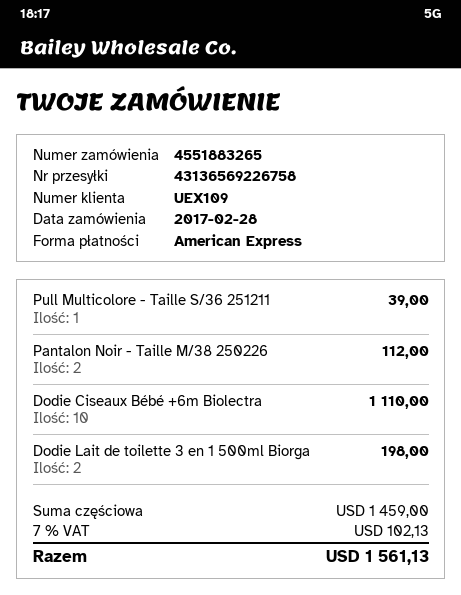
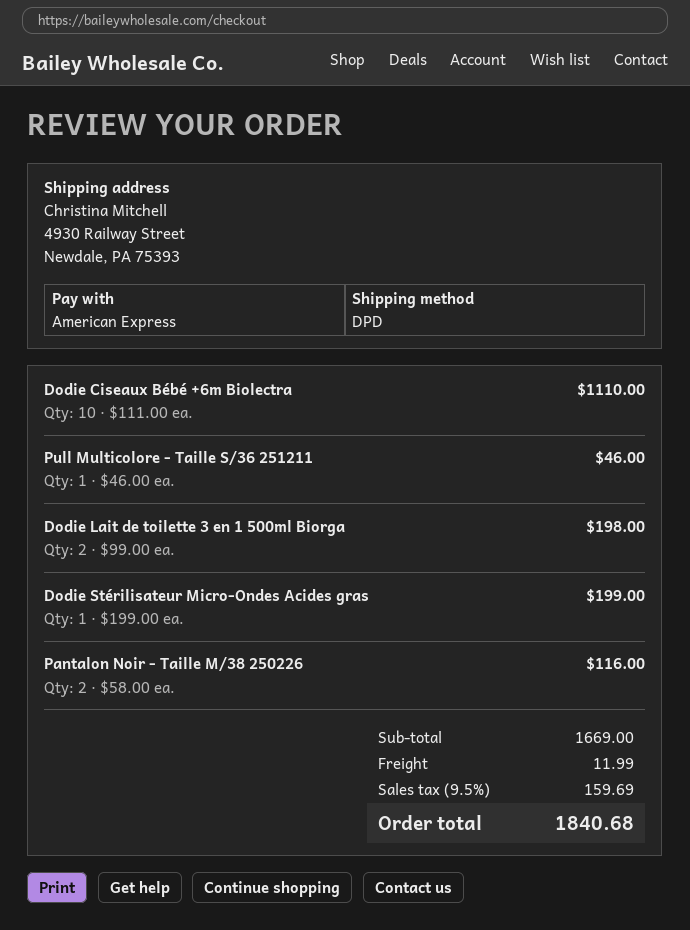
Pull Multicolore - Taille S/36 251211: 1 for 39.00 -> 1 for 46.00
Pantalon Noir - Taille M/38 250226: 2 for 112.00 -> 2 for 116.00
Dodie Stérilisateur Micro-Ondes Acides gras: none -> 1 for 199.00
subtotal: 1459.00 -> 1669.00
shipping: none -> 11.99
tax: 7% = 102.13 -> 9.5% = 159.69
total: 1561.13 -> 1840.68

